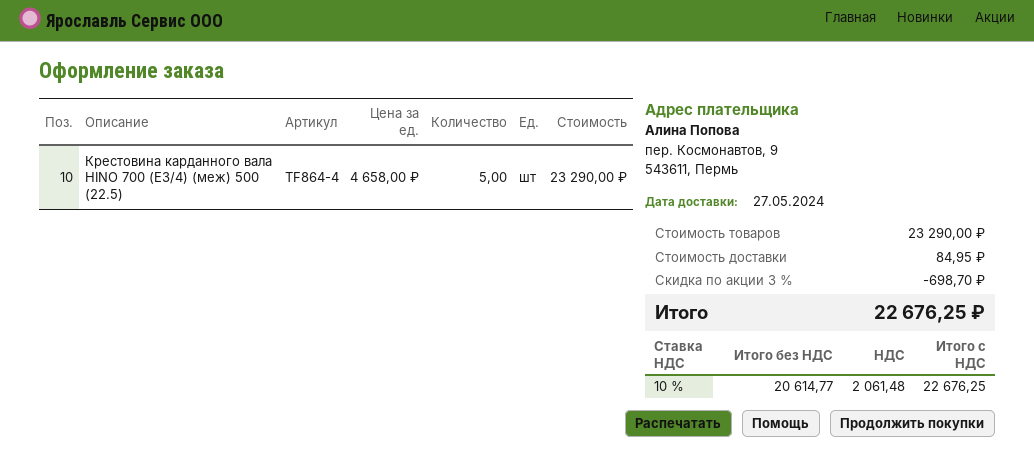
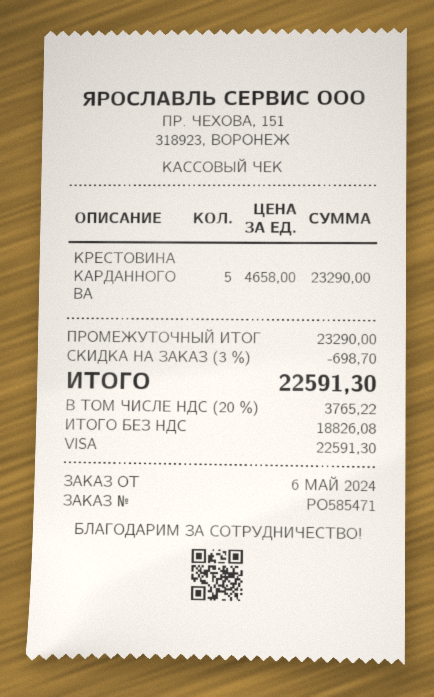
shipping: 84.95 -> none
net: 20614.77 -> 18826.08
tax: 10% = 2061.48 -> 20% = 3765.22
total: 22676.25 -> 22591.30

